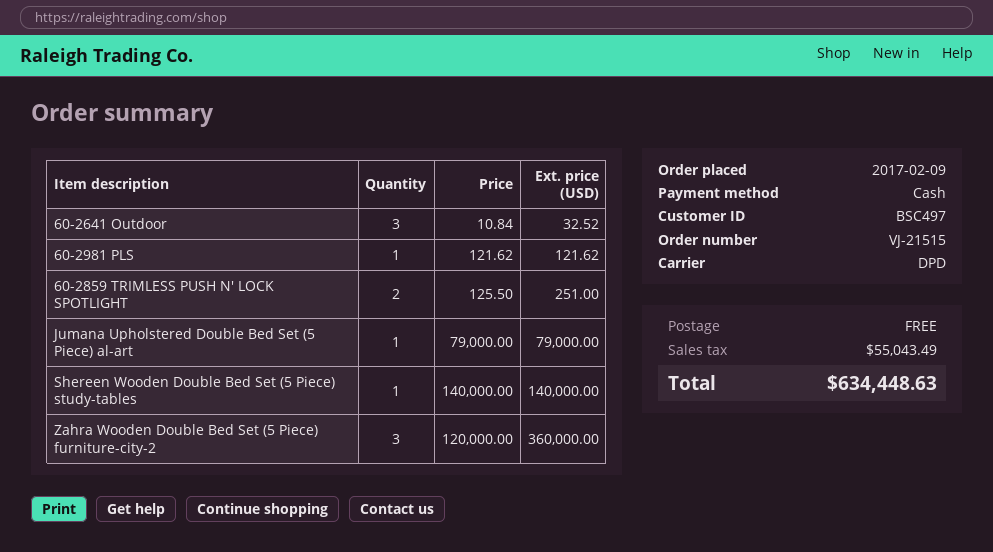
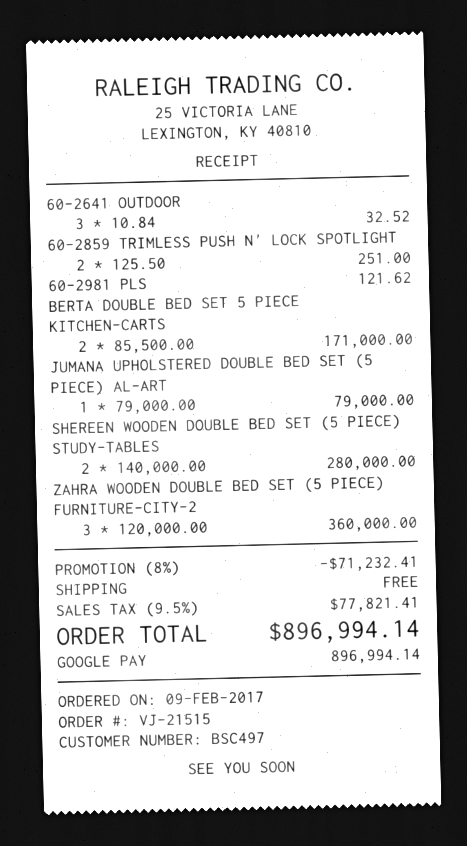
payment method: cash -> Google Pay
Shereen Wooden Double Bed Set (5 Piece) study-tables: 1 x 140000.00 = 140000.00 -> 2 x 140000.00 = 280000.00
BERTA DOUBLE BED SET 5 PIECE KITCHEN-CARTS: none -> 2 x 85500.00 = 171000.00
discount: none -> 8% = 71232.41
tax: 55043.49 -> 77821.41
total: 634448.63 -> 896994.14

